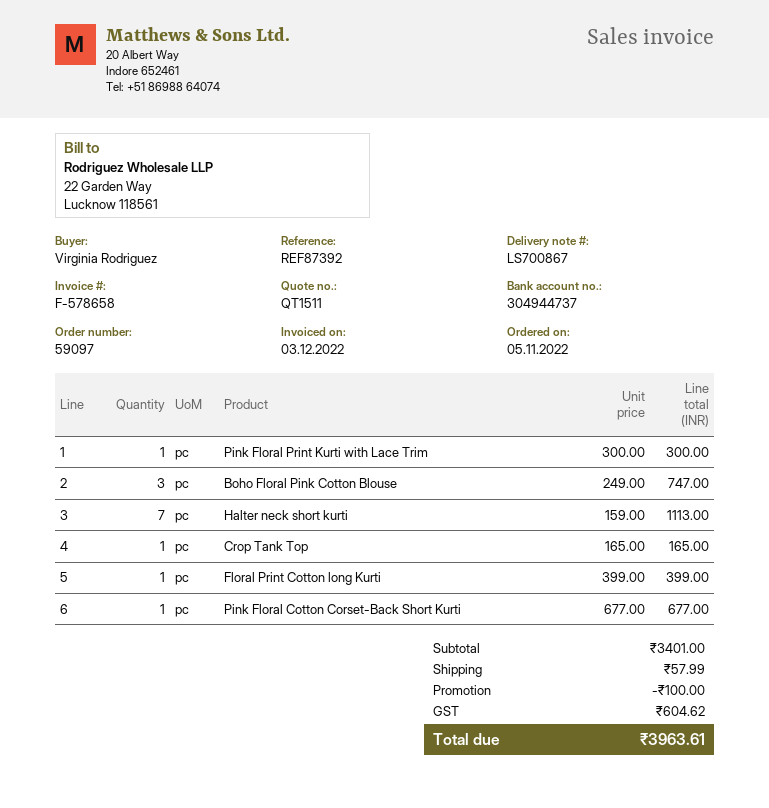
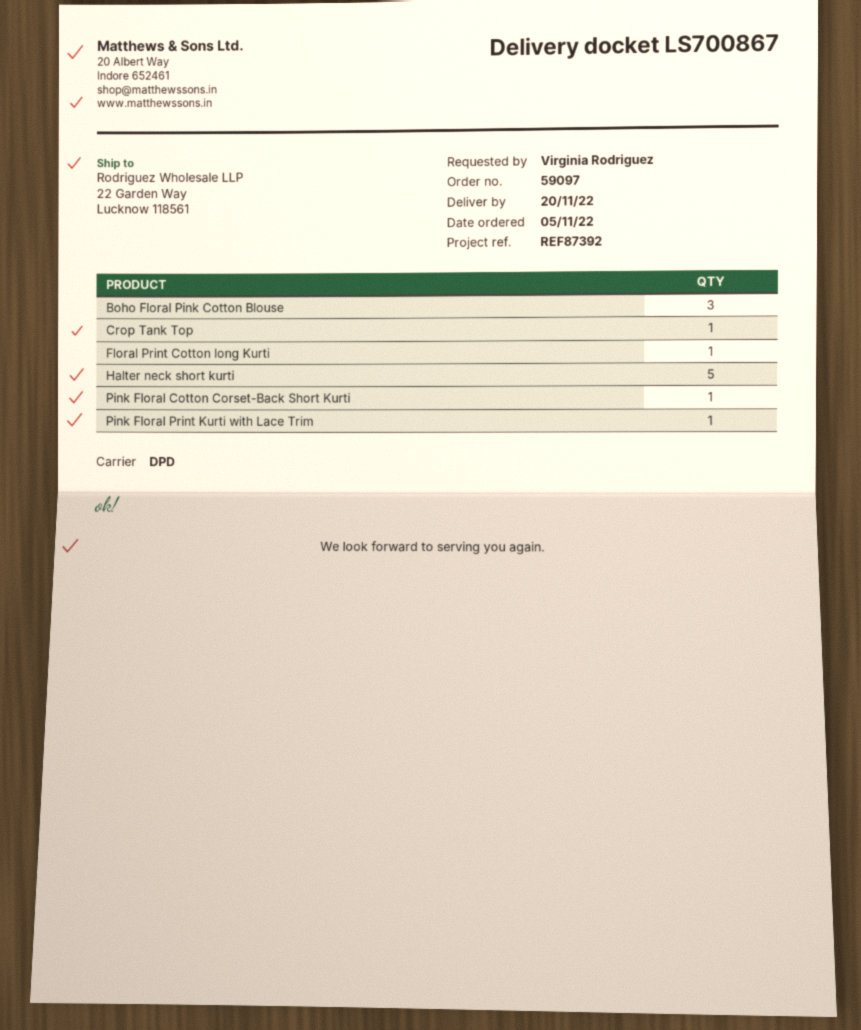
Halter neck short kurti: 7 -> 5

